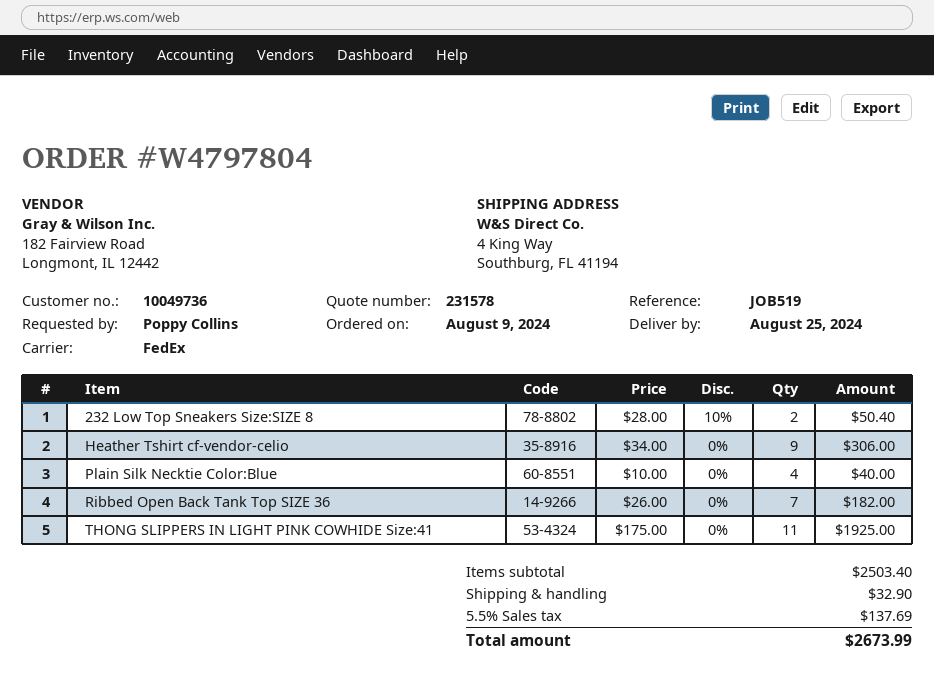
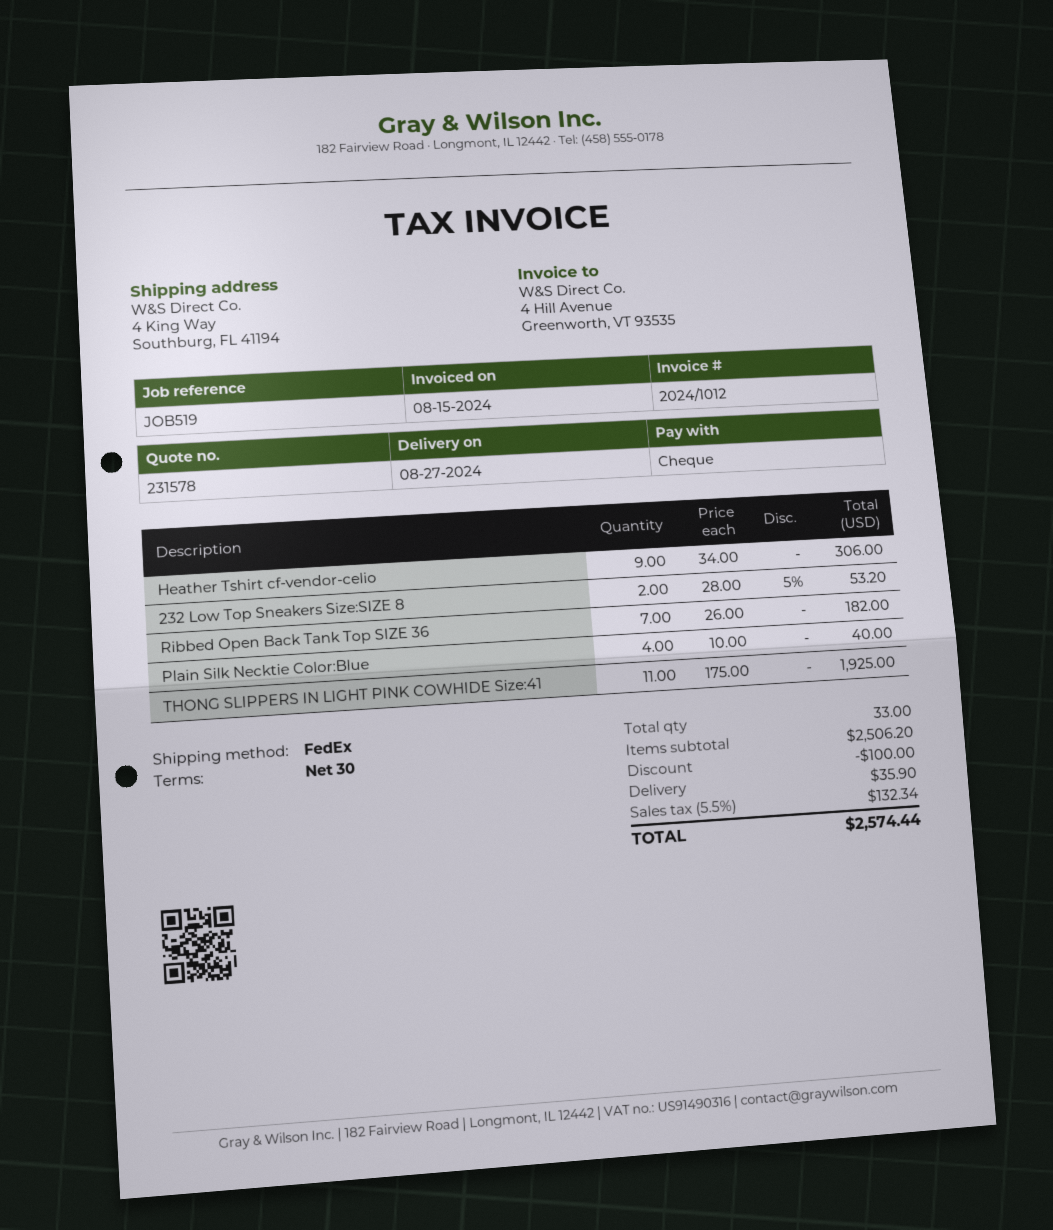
delivery date: 2024-08-25 -> 2024-08-27
232 Low Top Sneakers Size:SIZE 8: 2 x 28.00 - 10% = 50.40 -> 2 x 28.00 - 5% = 53.20
subtotal: 2503.40 -> 2506.20
discount: none -> 100.00
shipping: 32.90 -> 35.90
tax: 5.5% = 137.69 -> 5.5% = 132.34
total: 2673.99 -> 2574.44

